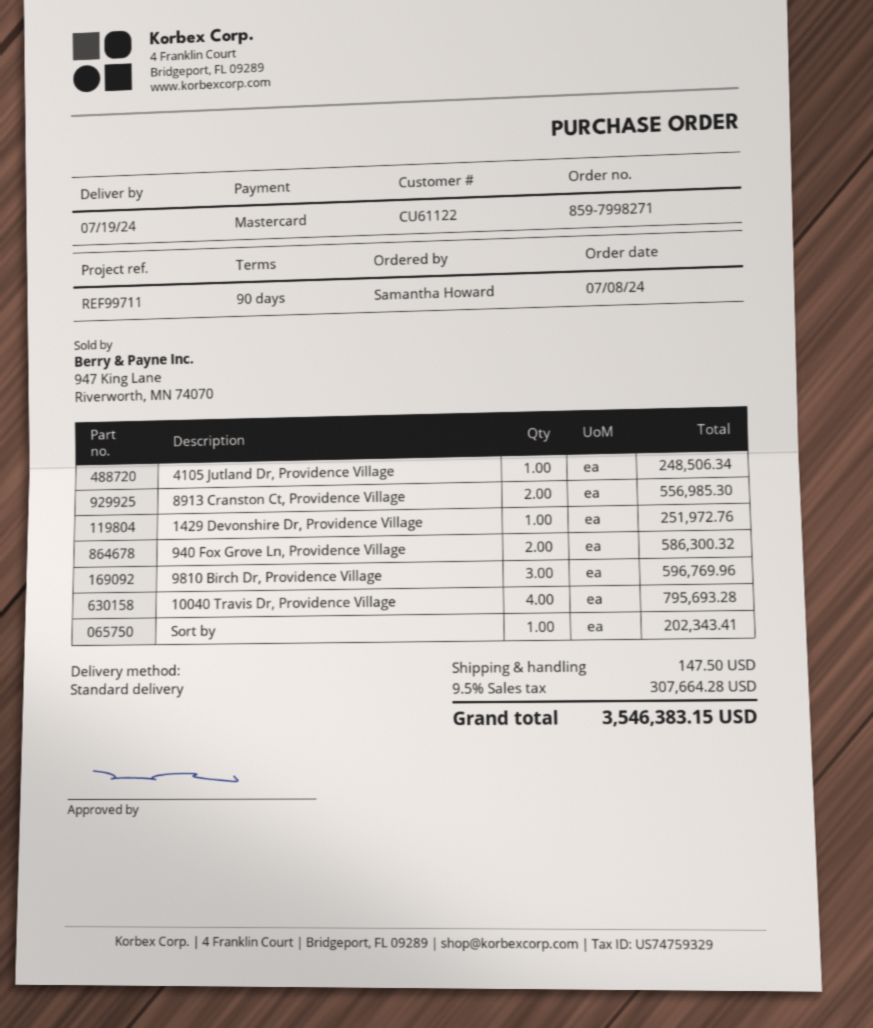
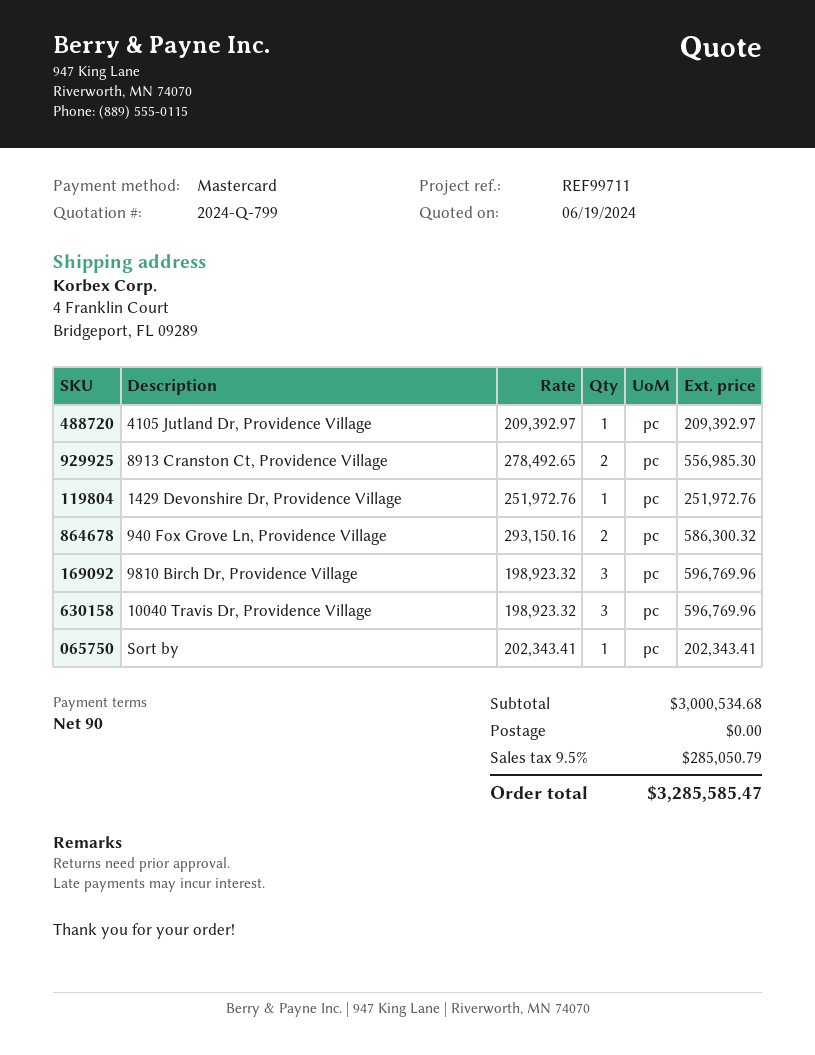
4105 Jutland Dr, Providence Village: 1 for 248506.34 -> 1 for 209392.97
10040 Travis Dr, Providence Village: 4 for 795693.28 -> 3 for 596769.96
shipping: 147.50 -> 0.00
tax: 9.5% = 307664.28 -> 9.5% = 285050.79
total: 3546383.15 -> 3285585.47

